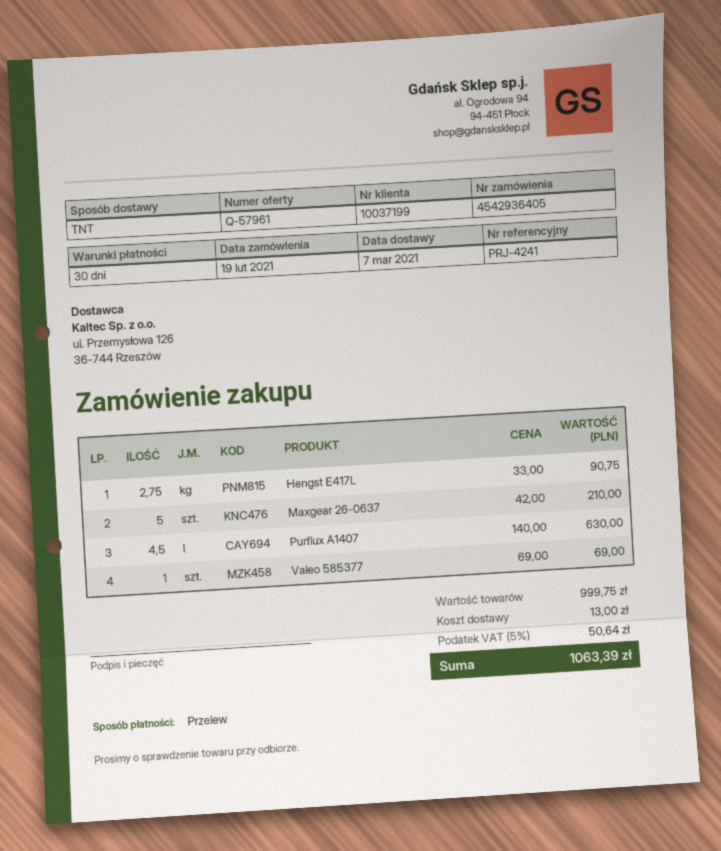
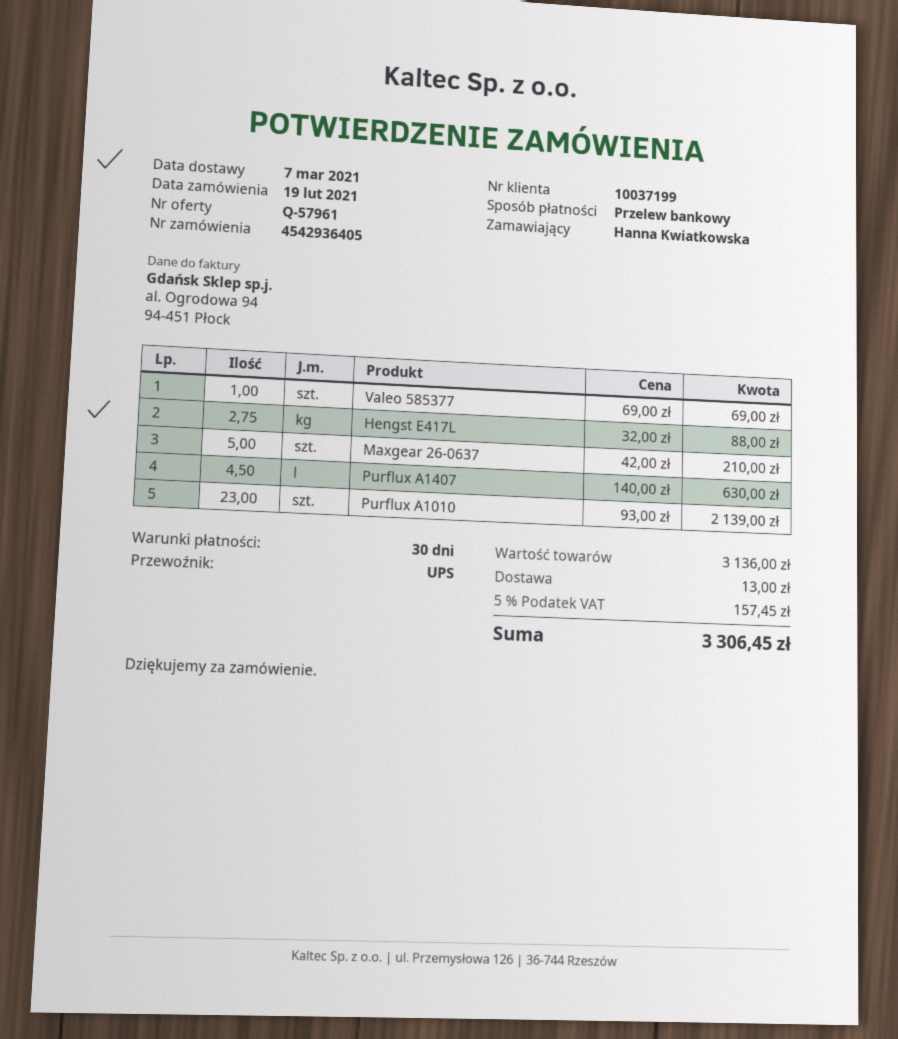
shipping method: TNT -> UPS
Hengst E417L: 2.75 x 33.00 = 90.75 -> 2.75 x 32.00 = 88.00
Purflux A1010: none -> 23 x 93.00 = 2139.00
subtotal: 999.75 -> 3136.00
tax: 5% = 50.64 -> 5% = 157.45
total: 1063.39 -> 3306.45

